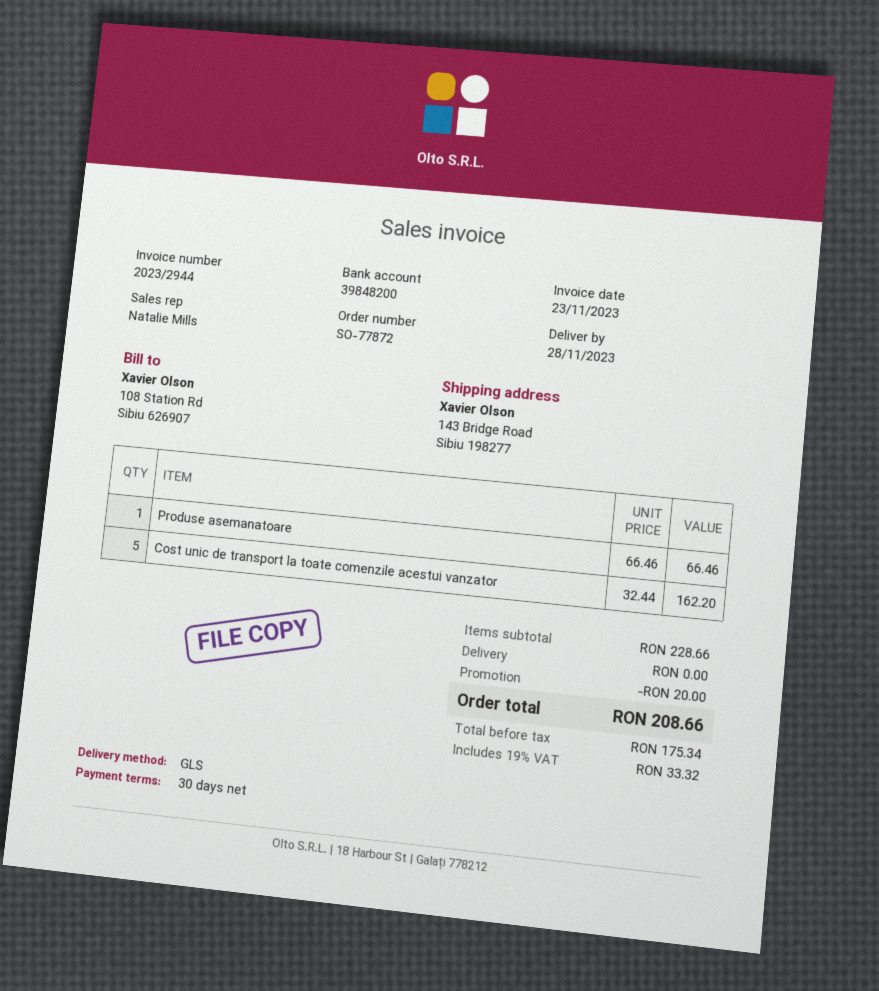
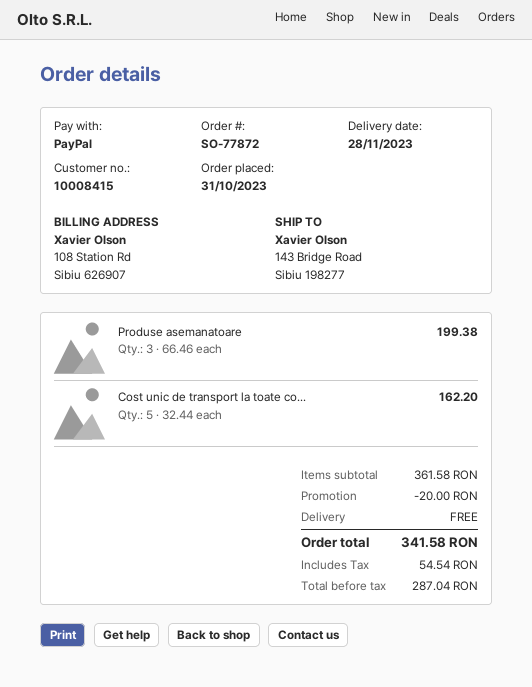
Produse asemanatoare: 1 x 66.46 = 66.46 -> 3 x 66.46 = 199.38
subtotal: 228.66 -> 361.58
net: 175.34 -> 287.04
tax: 33.32 -> 54.54
total: 208.66 -> 341.58

